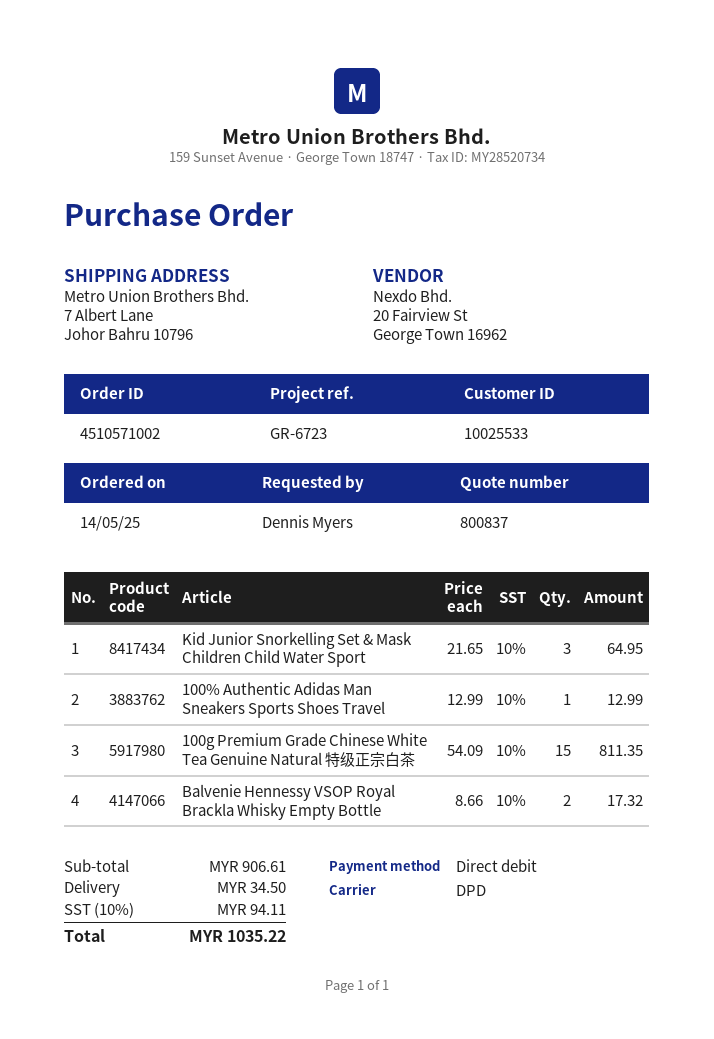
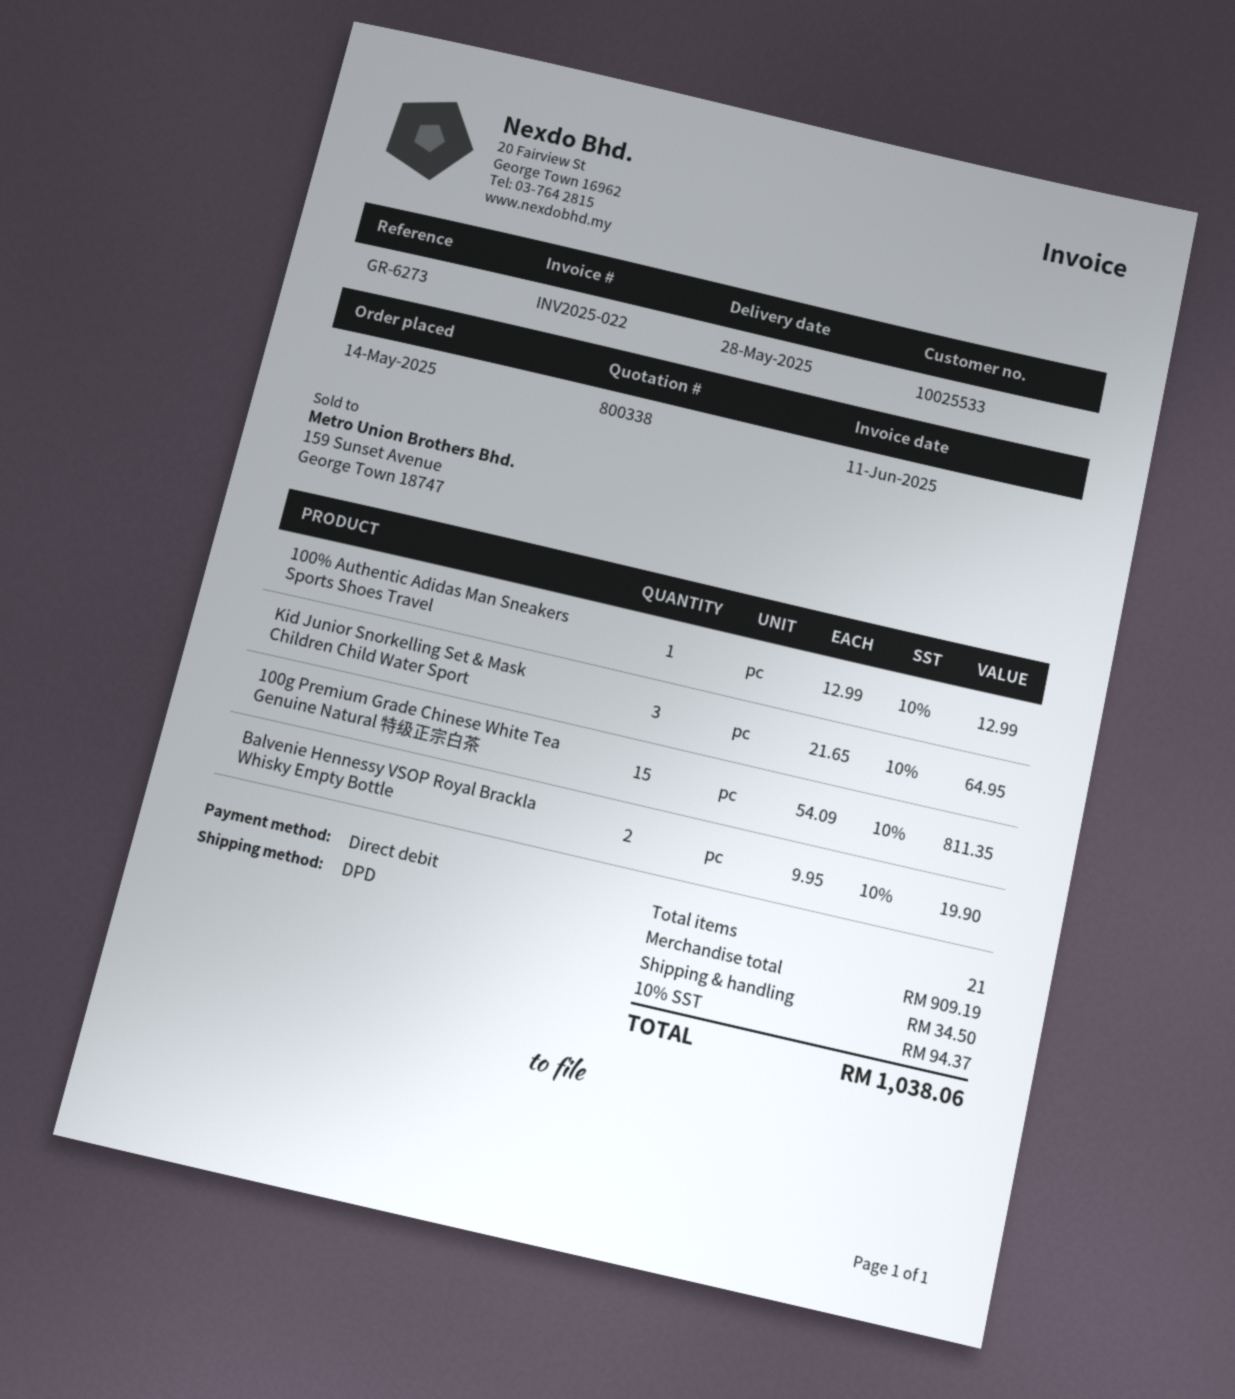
quote number: 800837 -> 800338
reference: GR-6723 -> GR-6273
Balvenie Hennessy VSOP Royal Brackla Whisky Empty Bottle: 2 x 8.66 = 17.32 -> 2 x 9.95 = 19.90
subtotal: 906.61 -> 909.19
tax: 10% = 94.11 -> 10% = 94.37
total: 1035.22 -> 1038.06

